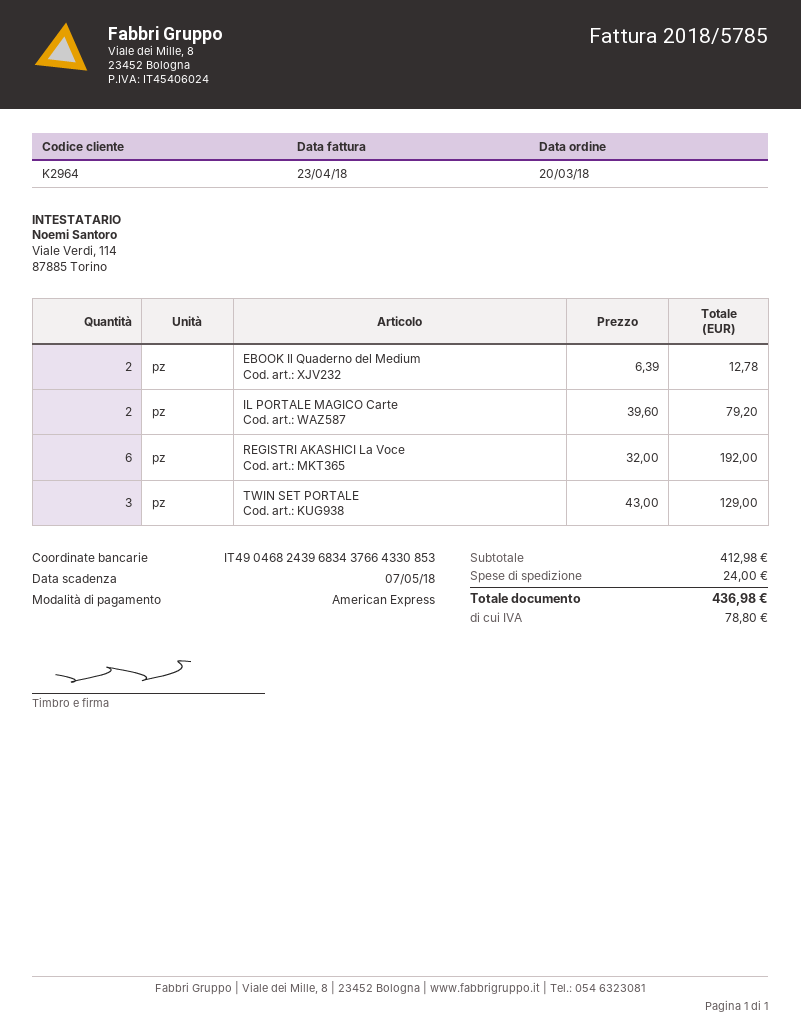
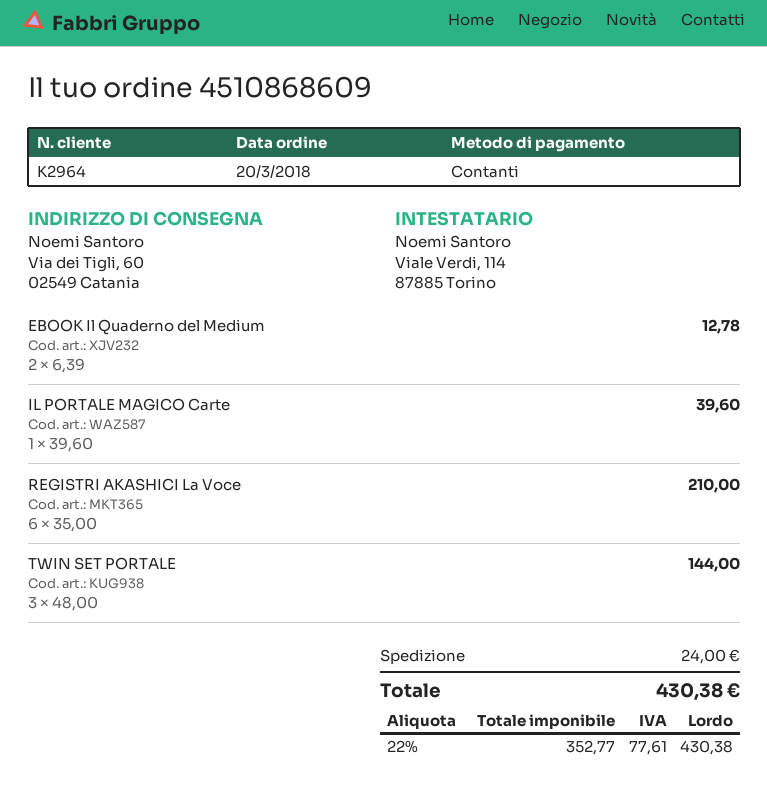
payment method: American Express -> cash
IL PORTALE MAGICO Carte: 2 x 39.60 = 79.20 -> 1 x 39.60 = 39.60
REGISTRI AKASHICI La Voce: 6 x 32.00 = 192.00 -> 6 x 35.00 = 210.00
TWIN SET PORTALE: 3 x 43.00 = 129.00 -> 3 x 48.00 = 144.00
tax: 78.80 -> 77.61
total: 436.98 -> 430.38

